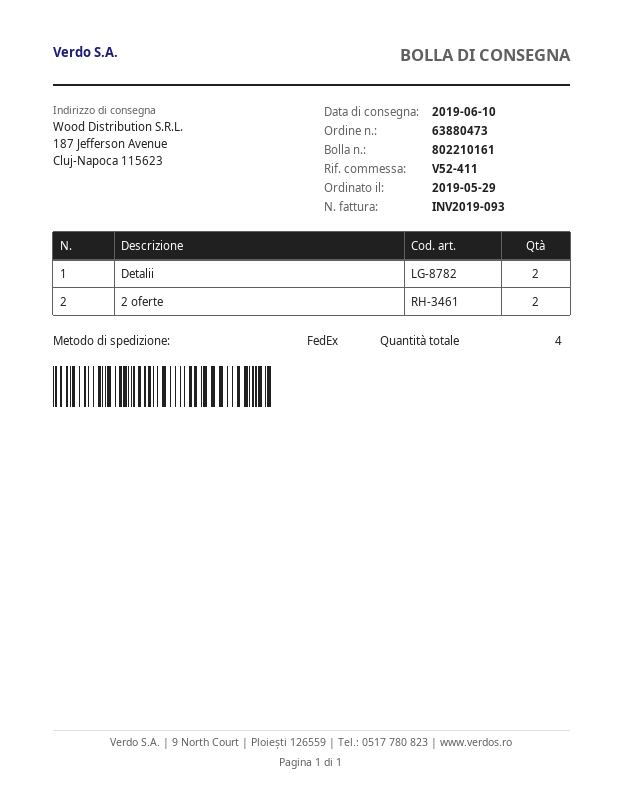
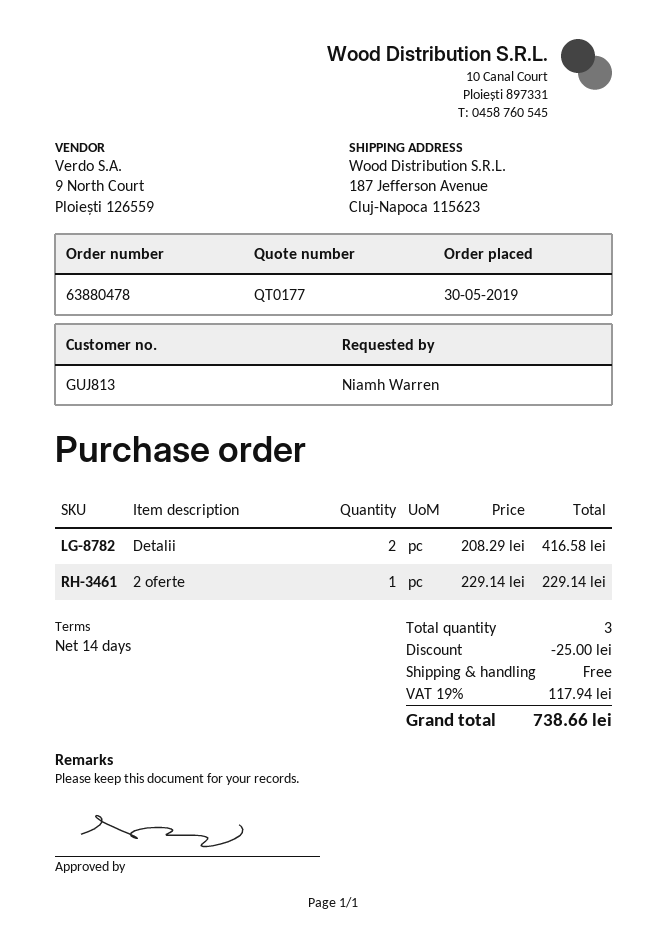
order number: 63880473 -> 63880478
order date: 2019-05-29 -> 2019-05-30
2 oferte: 2 -> 1
total quantity: 4 -> 3

